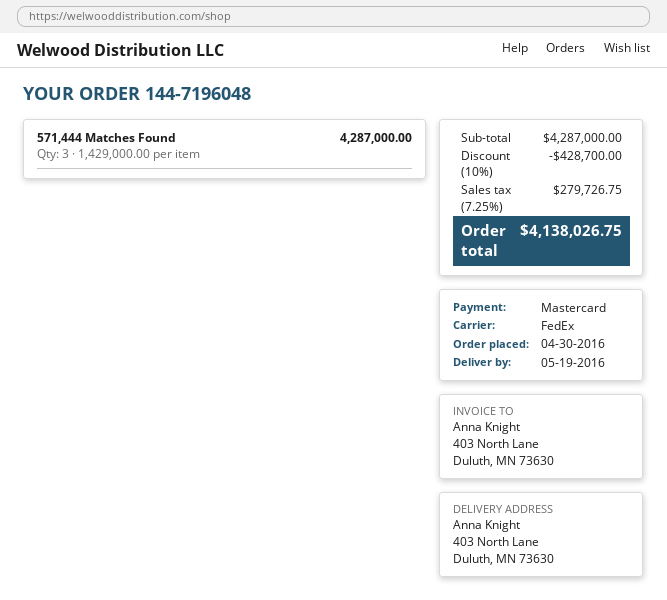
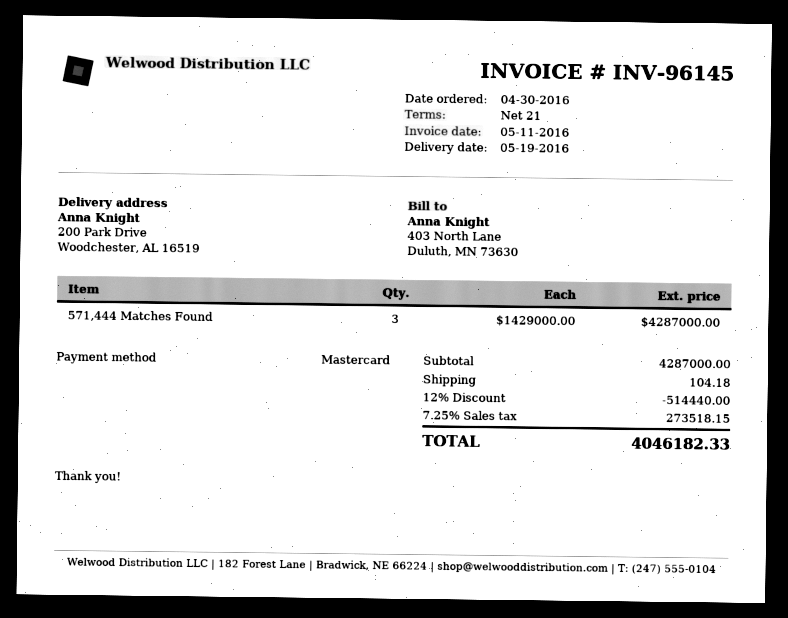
ship to: 403 North Lane, Duluth, MN 73630 -> 200 Park Drive, Woodchester, AL 16519
discount: 10% = 428700.00 -> 12% = 514440.00
shipping: none -> 104.18
tax: 7.25% = 279726.75 -> 7.25% = 273518.15
total: 4138026.75 -> 4046182.33

